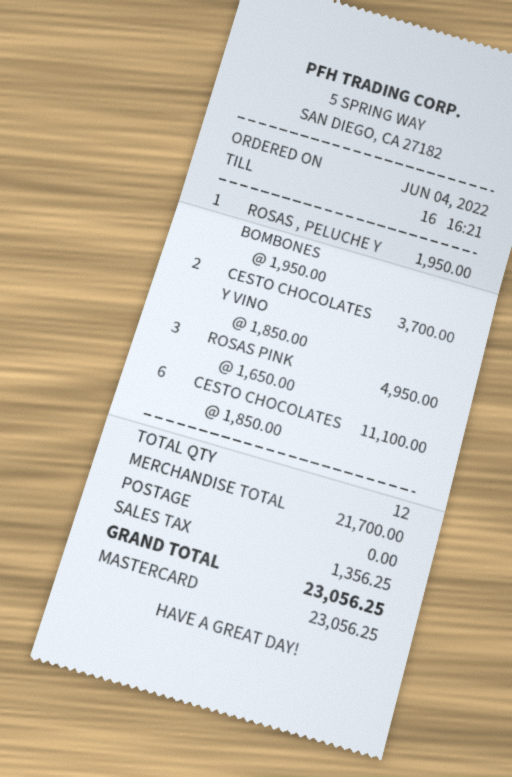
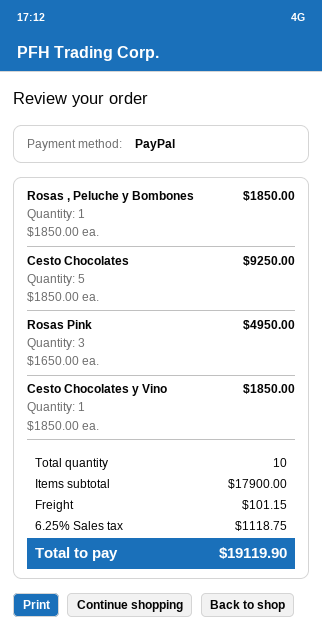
payment method: Mastercard -> PayPal
ROSAS , PELUCHE Y BOMBONES: 1 x 1950.00 = 1950.00 -> 1 x 1850.00 = 1850.00
CESTO CHOCOLATES Y VINO: 2 x 1850.00 = 3700.00 -> 1 x 1850.00 = 1850.00
CESTO CHOCOLATES: 6 x 1850.00 = 11100.00 -> 5 x 1850.00 = 9250.00
total quantity: 12 -> 10
subtotal: 21700.00 -> 17900.00
shipping: 0.00 -> 101.15
tax: 1356.25 -> 1118.75
total: 23056.25 -> 19119.90

